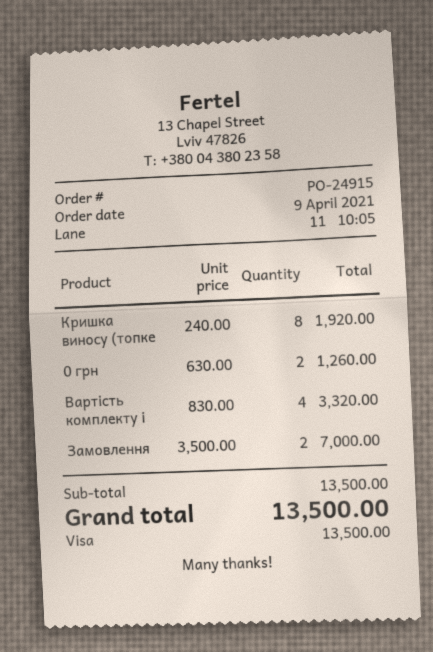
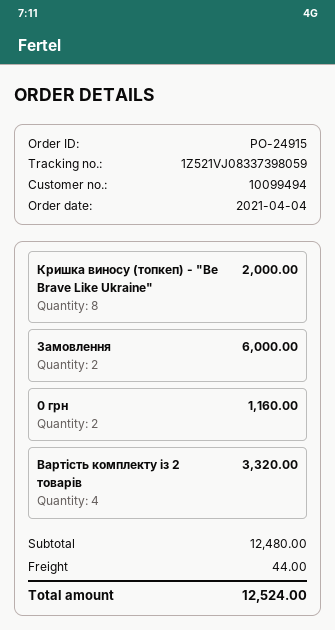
order date: 2021-04-09 -> 2021-04-04
Кришка виносу (топке: 8 for 1920.00 -> 8 for 2000.00
0 грн: 2 for 1260.00 -> 2 for 1160.00
Замовлення: 2 for 7000.00 -> 2 for 6000.00
subtotal: 13500.00 -> 12480.00
shipping: none -> 44.00
total: 13500.00 -> 12524.00

